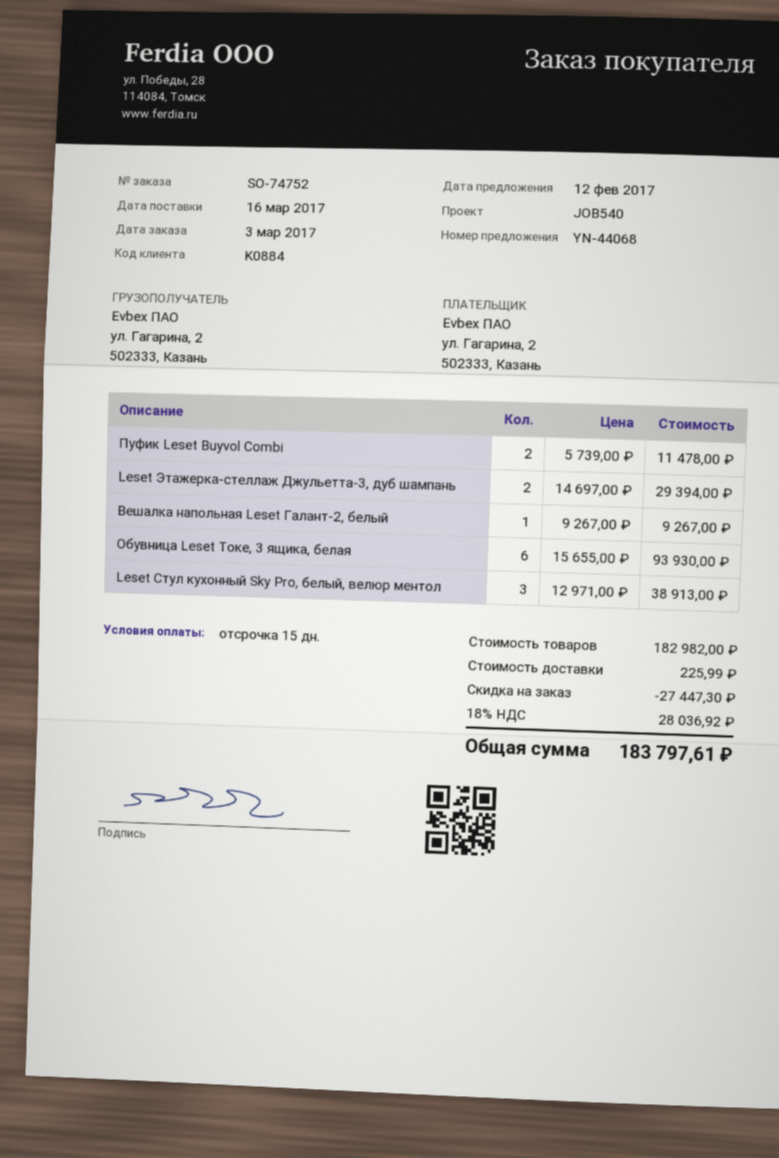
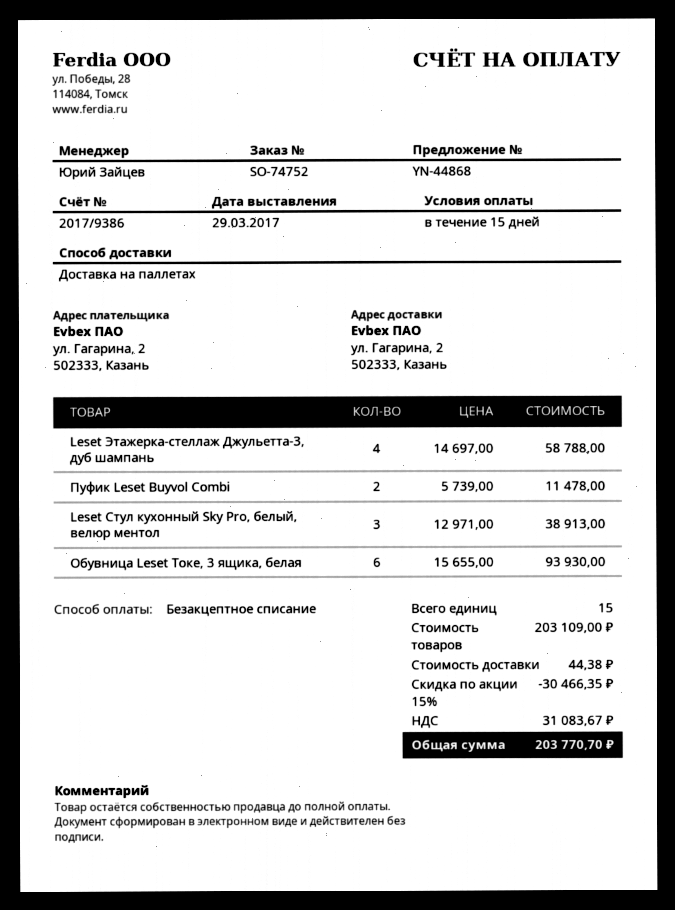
quote number: YN-44068 -> YN-44868
Leset Этажерка-стеллаж Джульетта-3, дуб шампань: 2 x 14697.00 = 29394.00 -> 4 x 14697.00 = 58788.00
Вешалка напольная Leset Галант-2, белый: 1 x 9267.00 = 9267.00 -> none
subtotal: 182982.00 -> 203109.00
discount: 27447.30 -> 30466.35
shipping: 225.99 -> 44.38
tax: 28036.92 -> 31083.67
total: 183797.61 -> 203770.70

